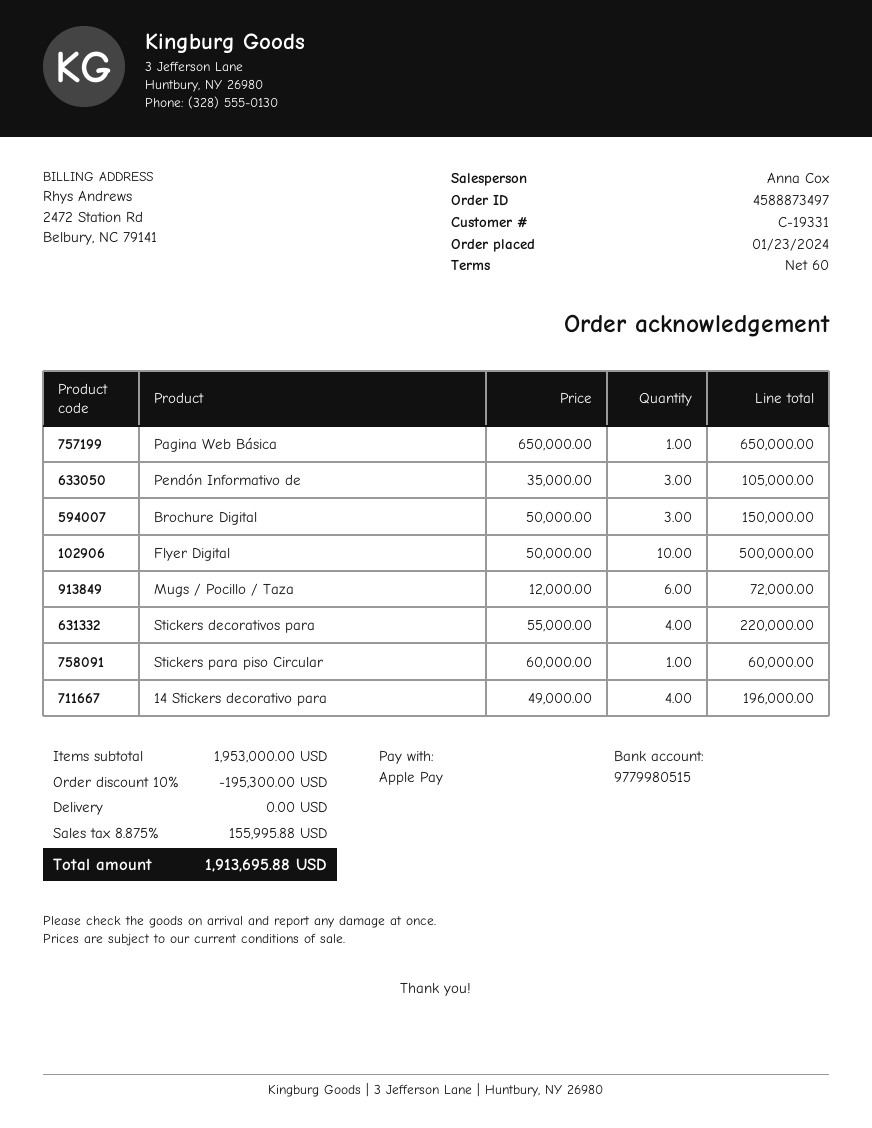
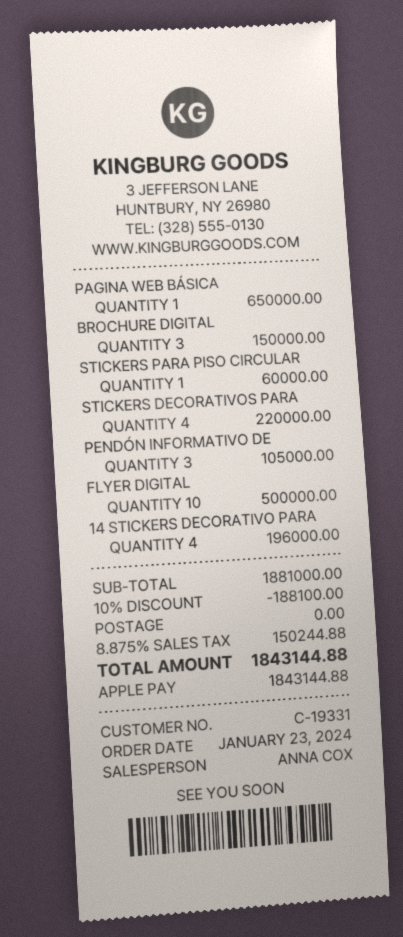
Mugs / Pocillo / Taza: 6 for 72000.00 -> none
subtotal: 1953000.00 -> 1881000.00
discount: 10% = 195300.00 -> 10% = 188100.00
tax: 8.875% = 155995.88 -> 8.875% = 150244.88
total: 1913695.88 -> 1843144.88

